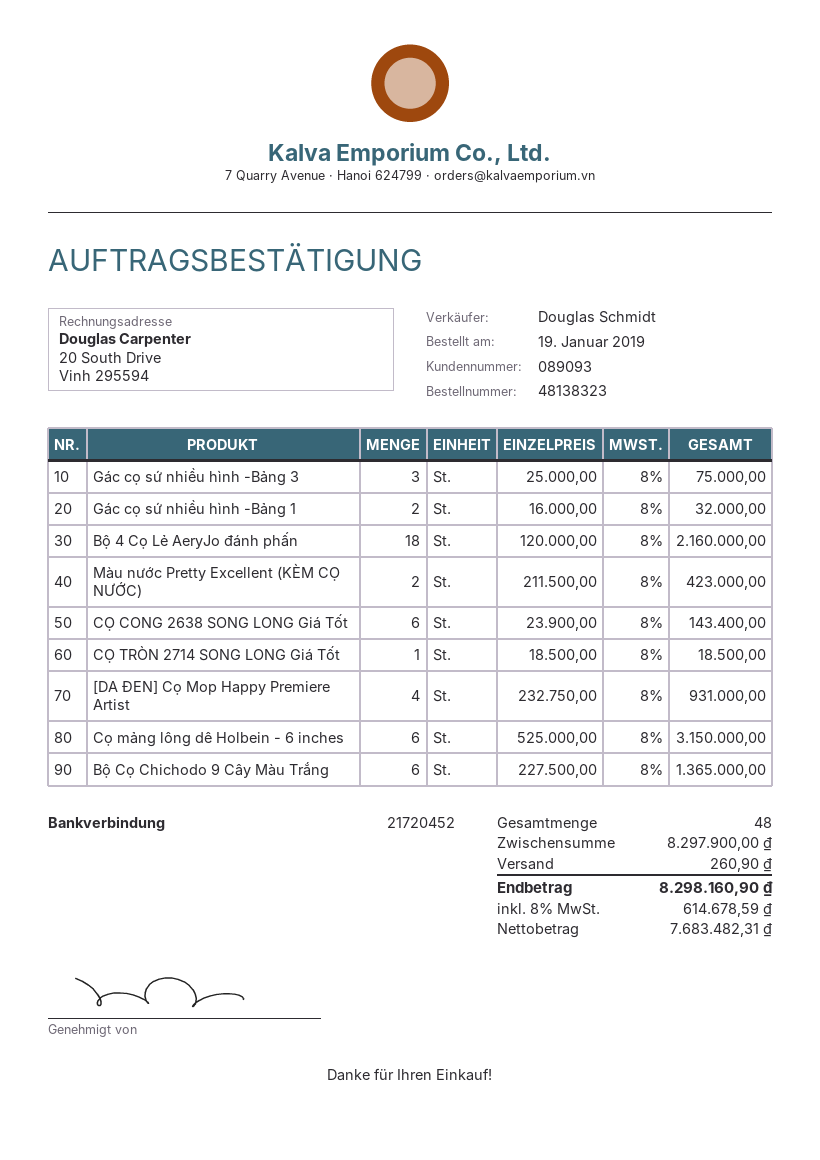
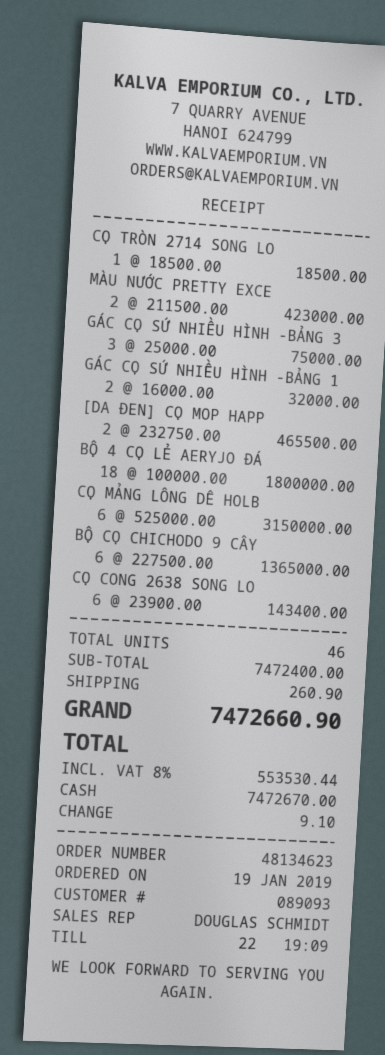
order number: 48138323 -> 48134623
Bộ 4 Cọ Lẻ AeryJo đánh phấn: 18 x 120000.00 = 2160000.00 -> 18 x 100000.00 = 1800000.00
[DA ĐEN] Cọ Mop Happy Premiere Artist: 4 x 232750.00 = 931000.00 -> 2 x 232750.00 = 465500.00
total quantity: 48 -> 46
subtotal: 8297900.00 -> 7472400.00
tax: 8% = 614678.59 -> 8% = 553530.44
total: 8298160.90 -> 7472660.90

